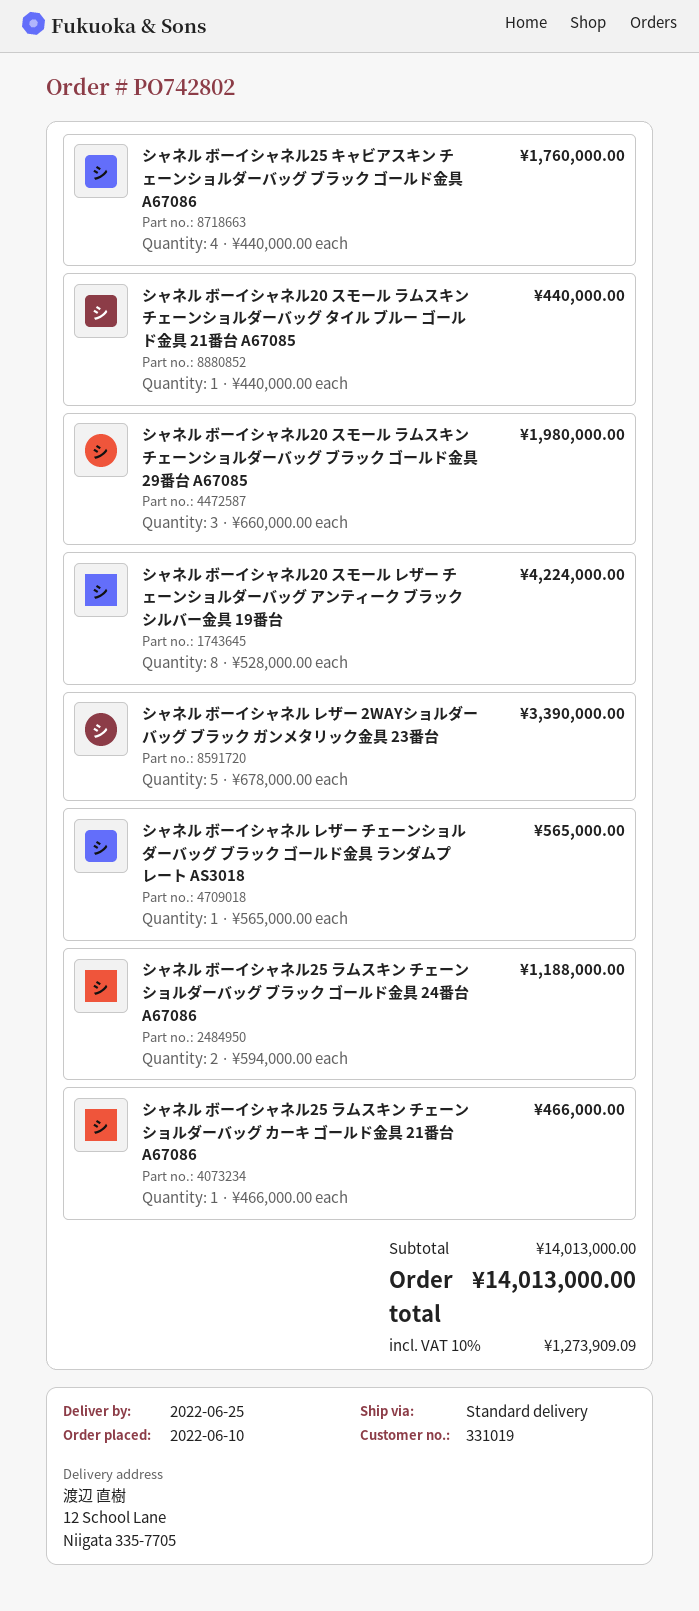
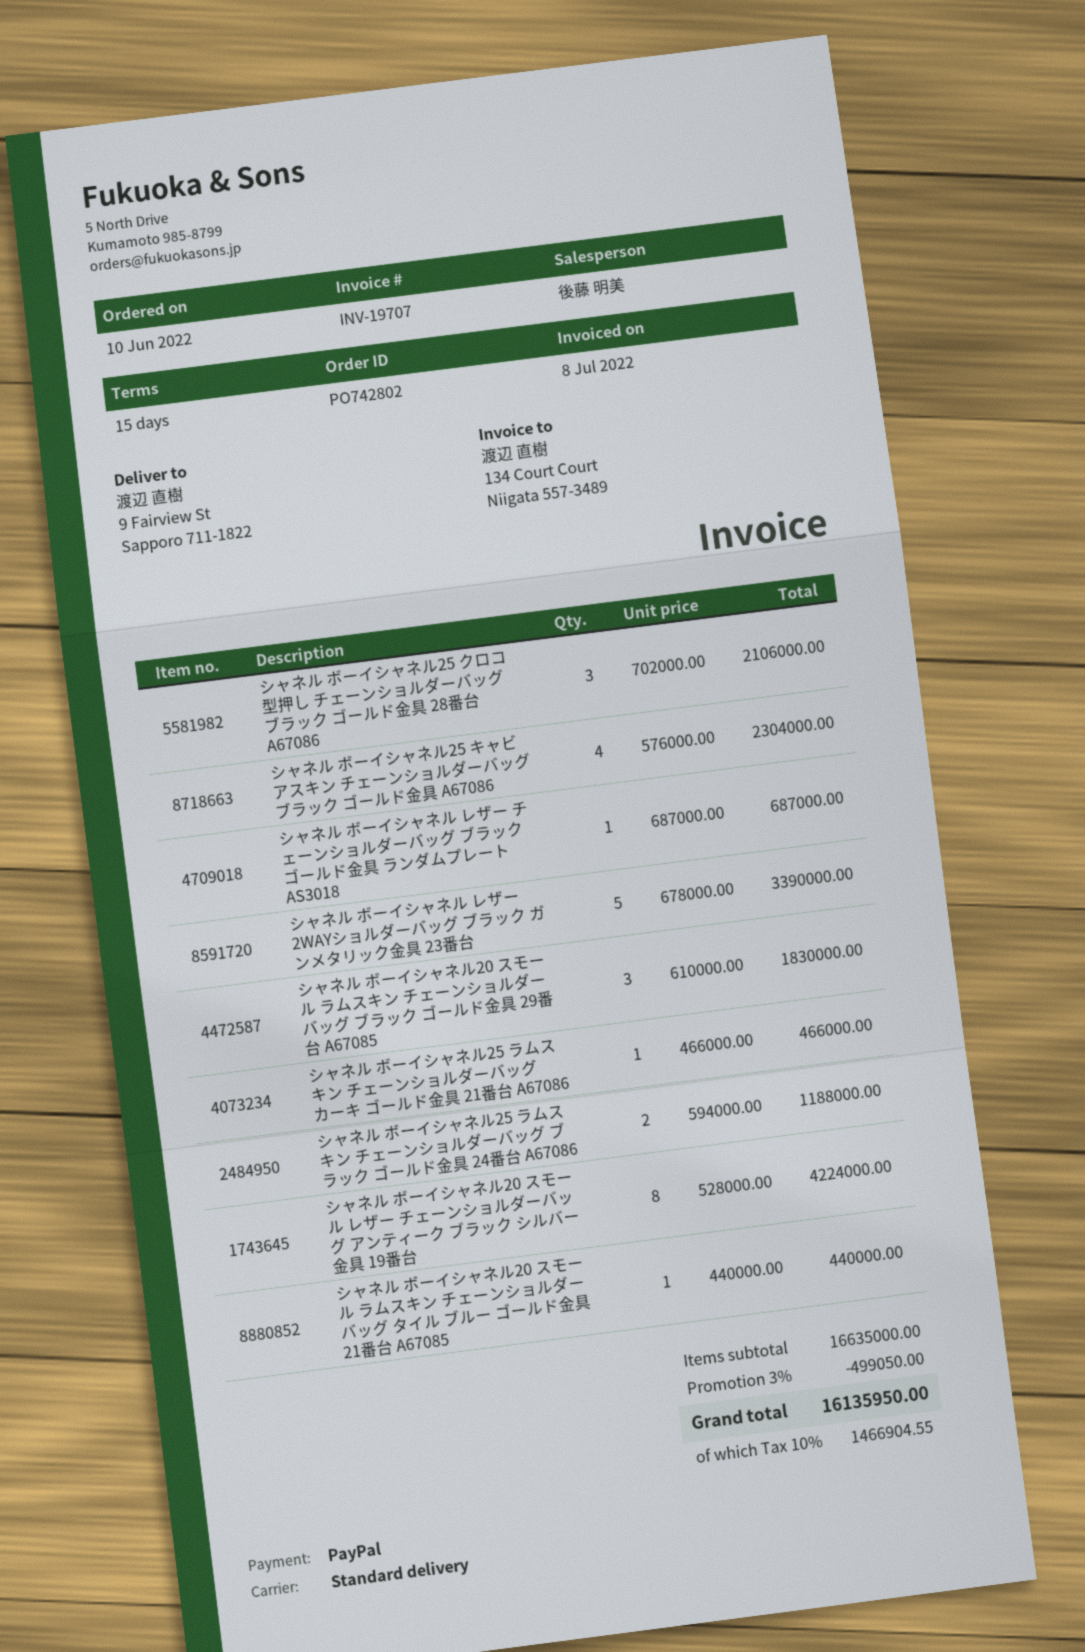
ship to: 12 School Lane, Niigata 335-7705 -> 9 Fairview St, Sapporo 711-1822
シャネル ボーイシャネル25 キャビアスキン チェーンショルダーバッグ ブラック ゴールド金具 A67086: 4 x 440000.00 = 1760000.00 -> 4 x 576000.00 = 2304000.00
シャネル ボーイシャネル20 スモール ラムスキン チェーンショルダーバッグ ブラック ゴールド金具 29番台 A67085: 3 x 660000.00 = 1980000.00 -> 3 x 610000.00 = 1830000.00
シャネル ボーイシャネル レザー チェーンショルダーバッグ ブラック ゴールド金具 ランダムプレート AS3018: 1 x 565000.00 = 565000.00 -> 1 x 687000.00 = 687000.00
シャネル ボーイシャネル25 クロコ型押し チェーンショルダーバッグ ブラック ゴールド金具 28番台 A67086: none -> 3 x 702000.00 = 2106000.00
subtotal: 14013000.00 -> 16635000.00
discount: none -> 3% = 499050.00
tax: 10% = 1273909.09 -> 10% = 1466904.55
total: 14013000.00 -> 16135950.00

